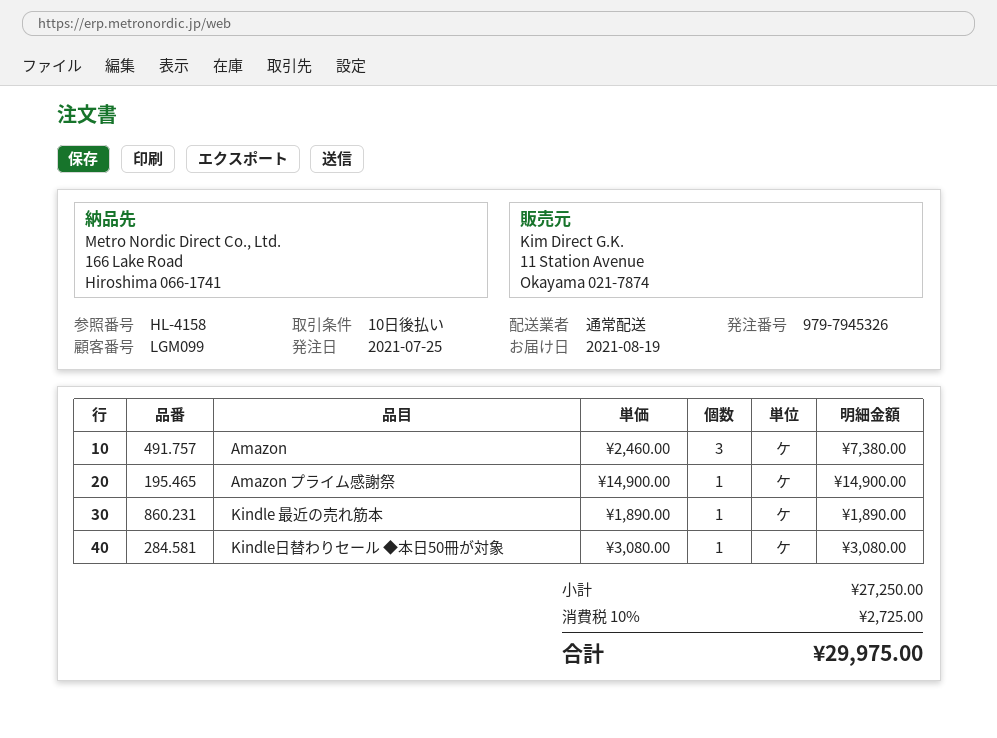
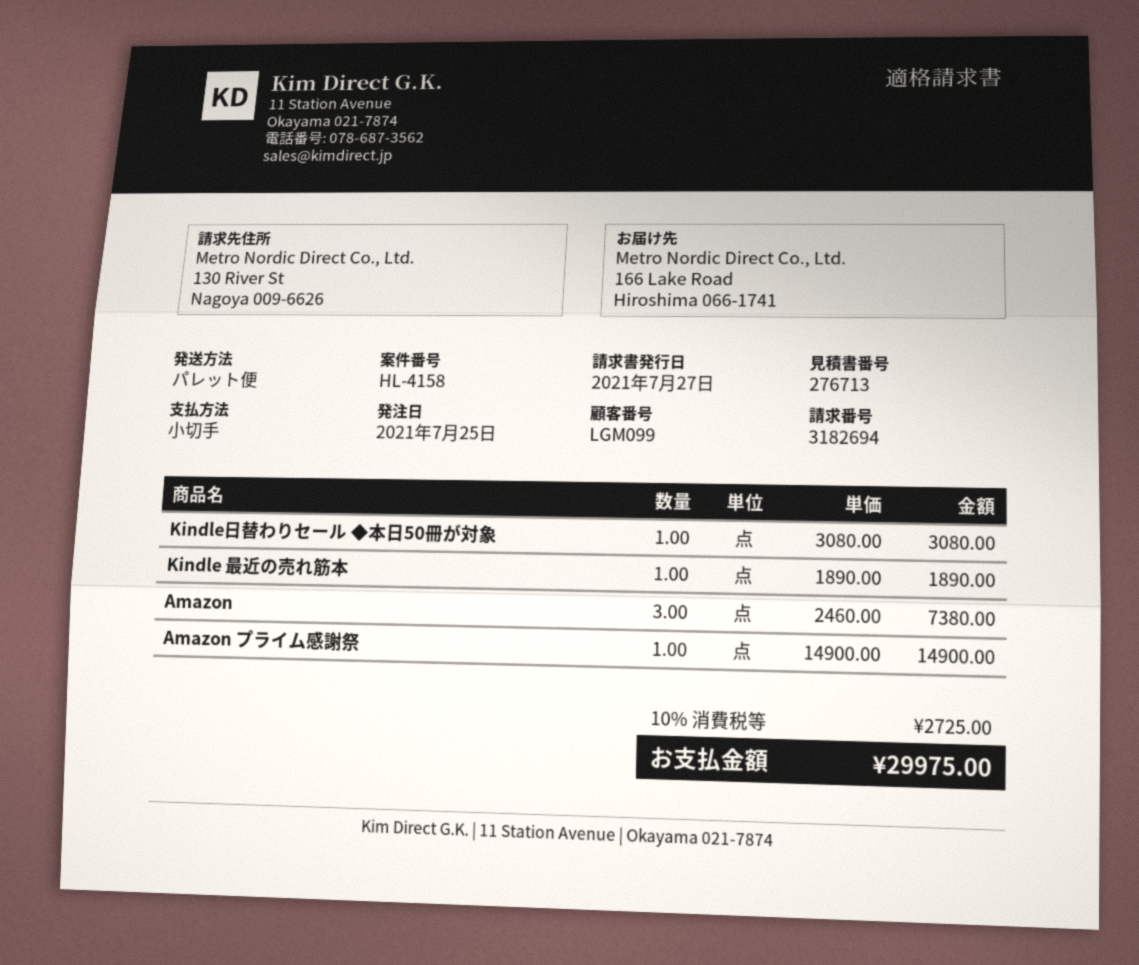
shipping method: standard -> pallet freight

